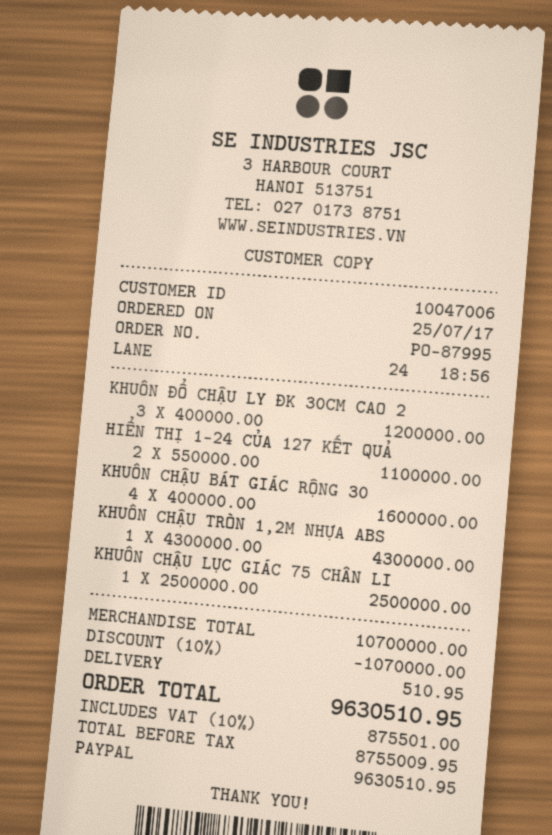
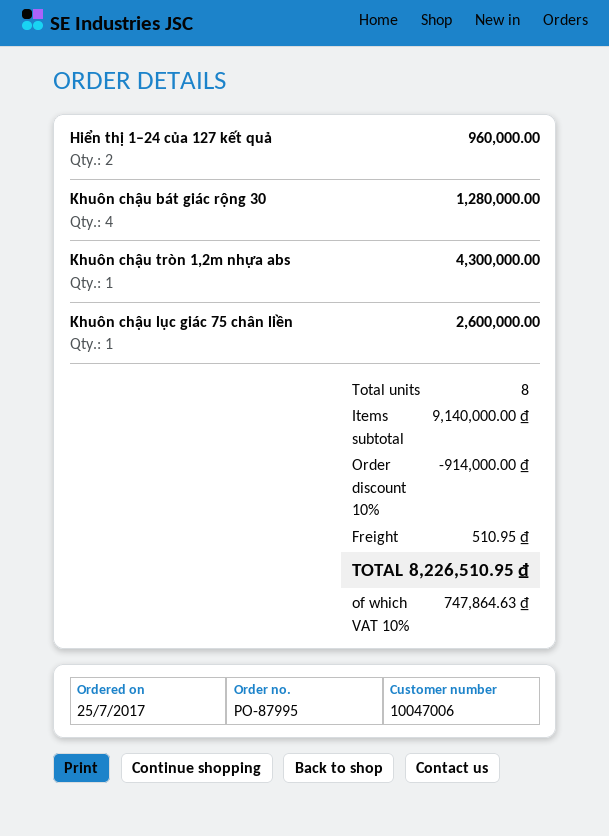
KHUÔN ĐỔ CHẬU LY ĐK 30CM CAO 2: 3 for 1200000.00 -> none
HIỂN THỊ 1–24 CỦA 127 KẾT QUẢ: 2 for 1100000.00 -> 2 for 960000.00
KHUÔN CHẬU BÁT GIÁC RỘNG 30: 4 for 1600000.00 -> 4 for 1280000.00
KHUÔN CHẬU LỤC GIÁC 75 CHÂN LI: 1 for 2500000.00 -> 1 for 2600000.00
subtotal: 10700000.00 -> 9140000.00
discount: 10% = 1070000.00 -> 10% = 914000.00
tax: 10% = 875501.00 -> 10% = 747864.63
total: 9630510.95 -> 8226510.95

